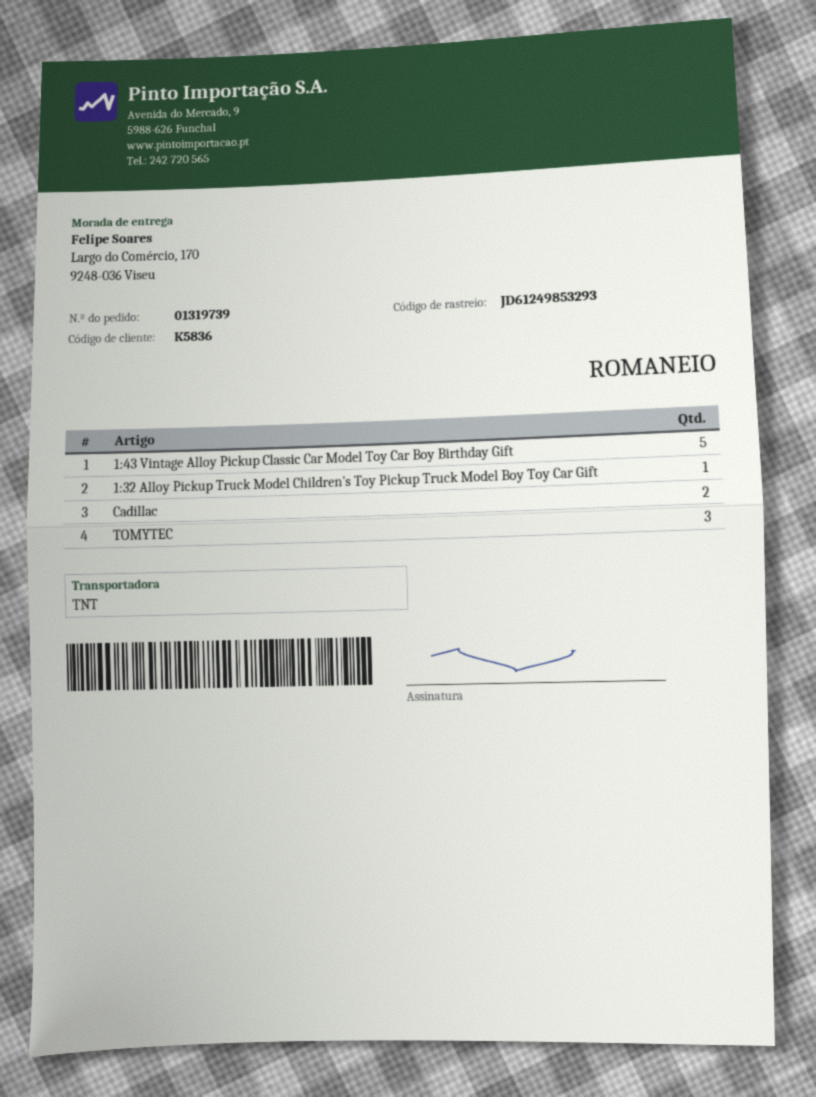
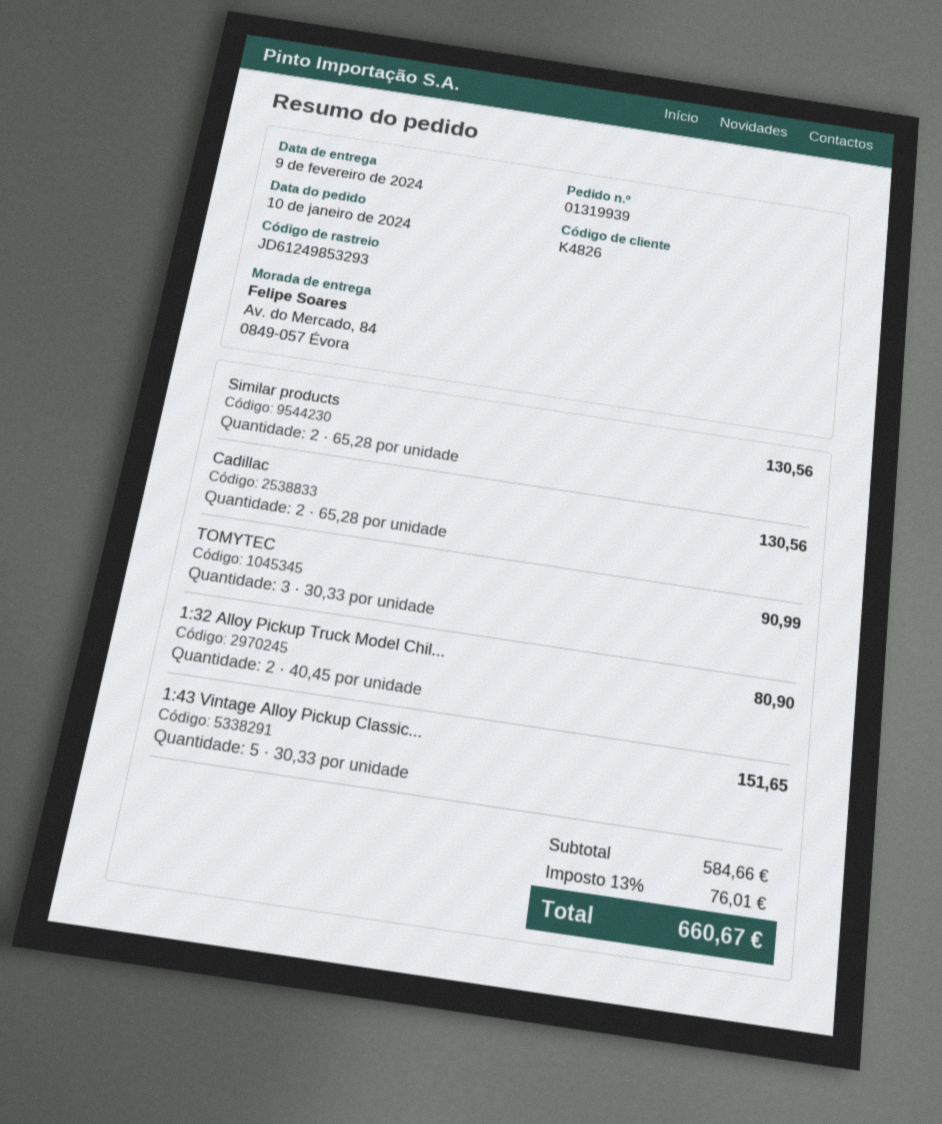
order number: 01319739 -> 01319939
customer number: K5836 -> K4826
ship to: Largo do Comércio, 170, 9248-036 Viseu -> Av. do Mercado, 84, 0849-057 Évora
1:32 Alloy Pickup Truck Model Children's Toy Pickup Truck Model Boy Toy Car Gift: 1 -> 2
Similar products: none -> 2

